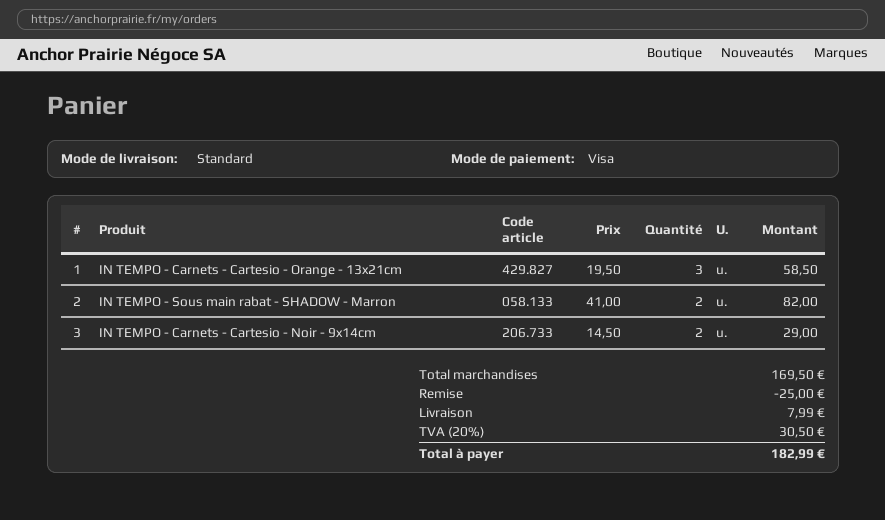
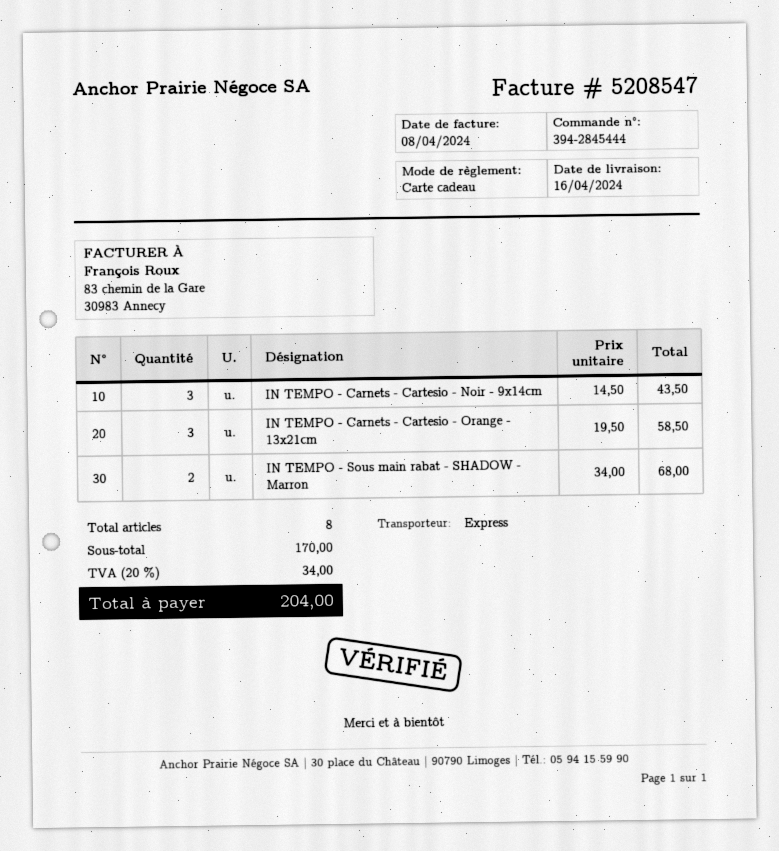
payment method: Visa -> gift card
shipping method: standard -> express
IN TEMPO - Sous main rabat - SHADOW - Marron: 2 x 41.00 = 82.00 -> 2 x 34.00 = 68.00
IN TEMPO - Carnets - Cartesio - Noir - 9x14cm: 2 x 14.50 = 29.00 -> 3 x 14.50 = 43.50
subtotal: 169.50 -> 170.00
discount: 25.00 -> none
shipping: 7.99 -> none
tax: 20% = 30.50 -> 20% = 34.00
total: 182.99 -> 204.00

